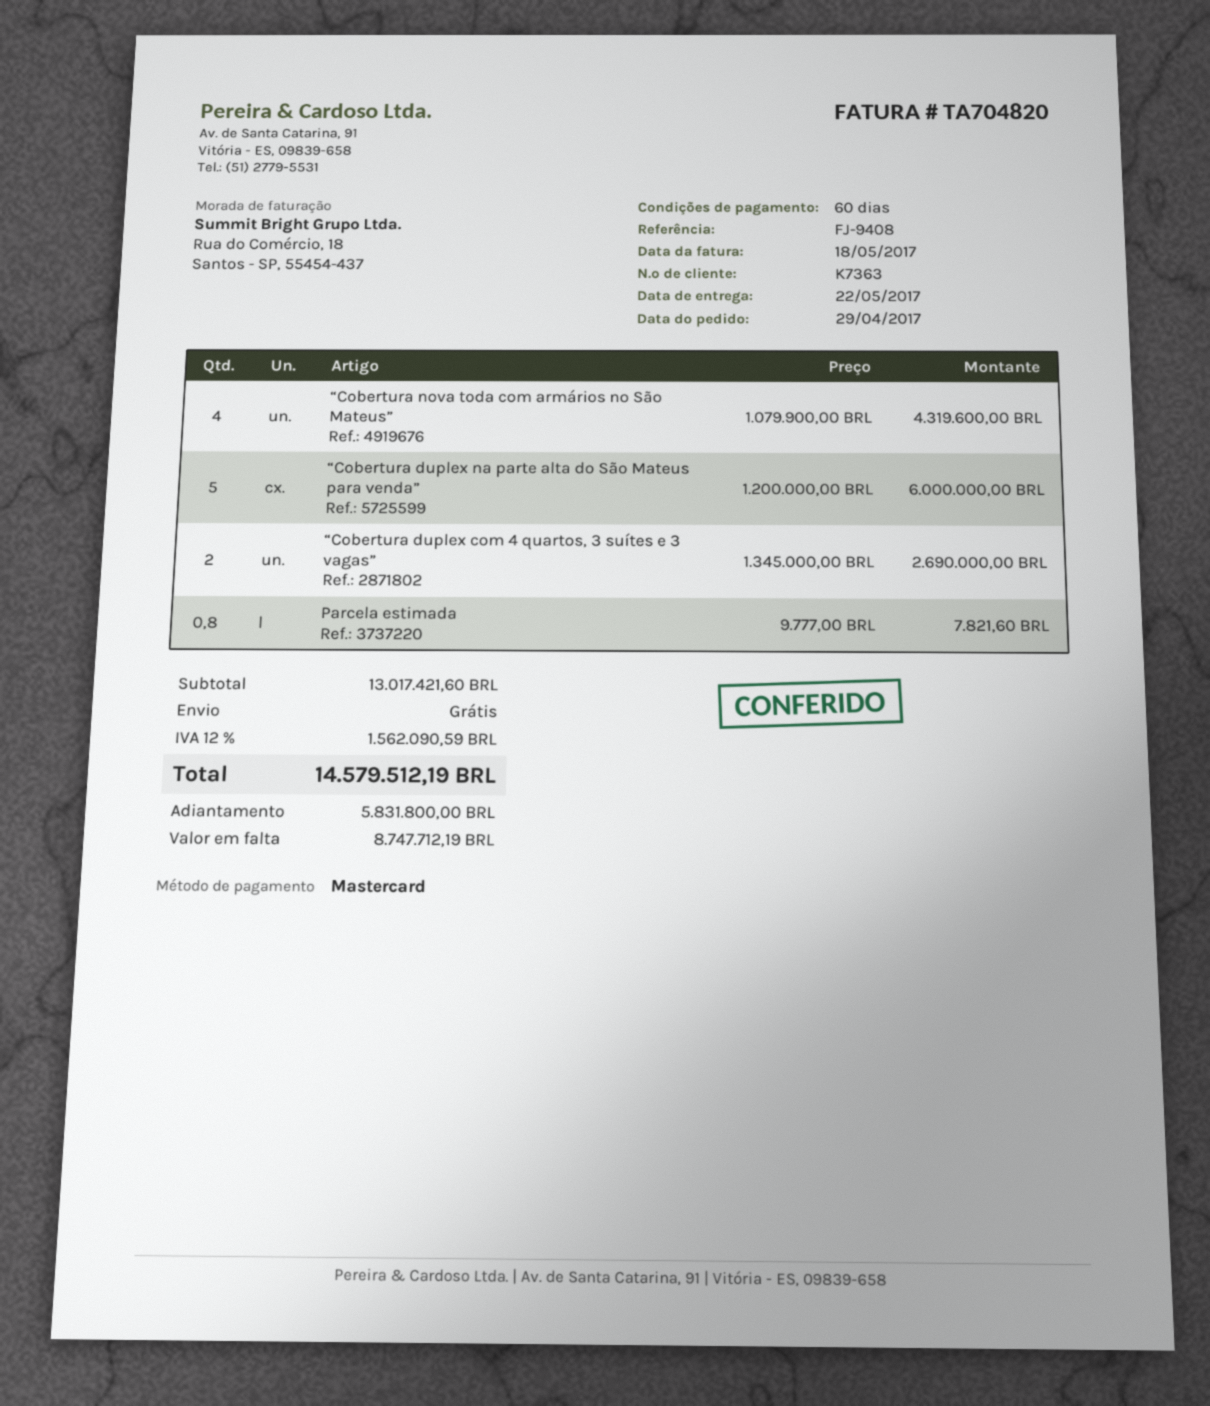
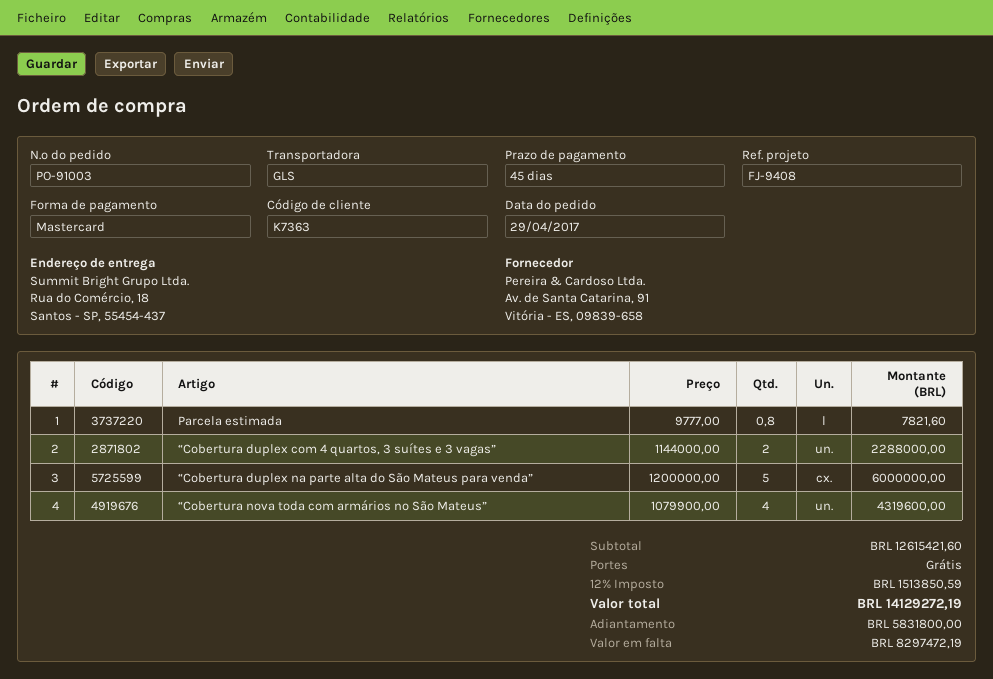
payment terms: 60 days -> 45 days
“Cobertura duplex com 4 quartos, 3 suítes e 3 vagas”: 2 x 1345000.00 = 2690000.00 -> 2 x 1144000.00 = 2288000.00
subtotal: 13017421.60 -> 12615421.60
tax: 12% = 1562090.59 -> 12% = 1513850.59
total: 14579512.19 -> 14129272.19
balance: 8747712.19 -> 8297472.19

